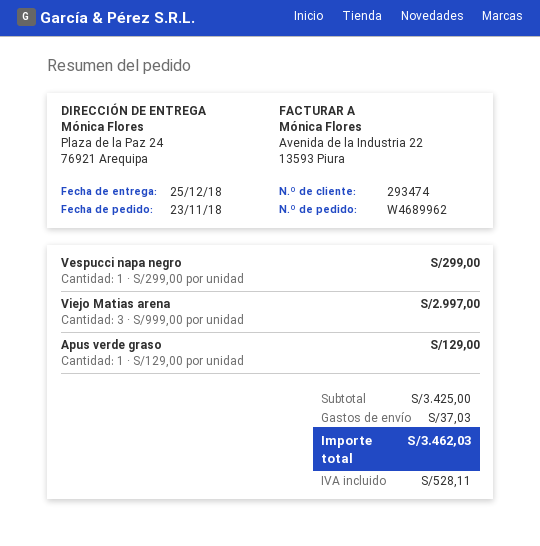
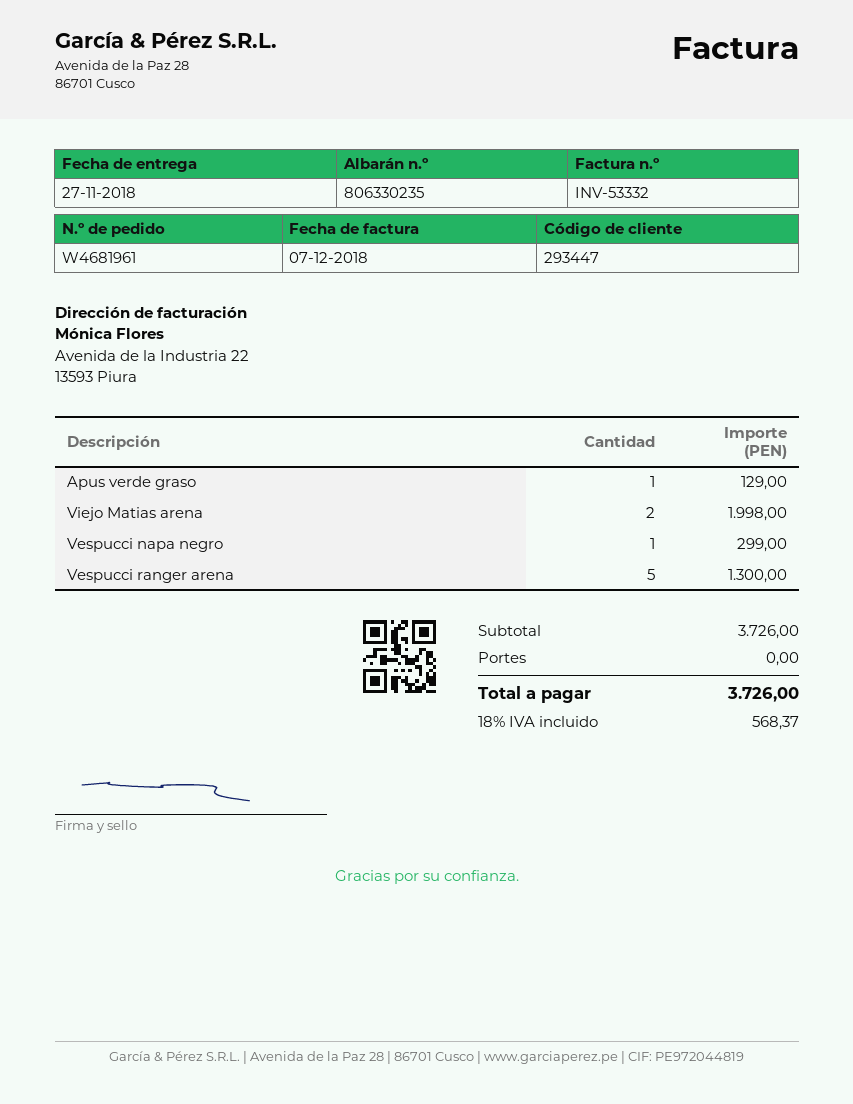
order number: W4689962 -> W4681961
delivery date: 2018-12-25 -> 2018-11-27
customer number: 293474 -> 293447
Viejo Matias arena: 3 for 2997.00 -> 2 for 1998.00
Vespucci ranger arena: none -> 5 for 1300.00
subtotal: 3425.00 -> 3726.00
shipping: 37.03 -> 0.00
tax: 528.11 -> 568.37
total: 3462.03 -> 3726.00

